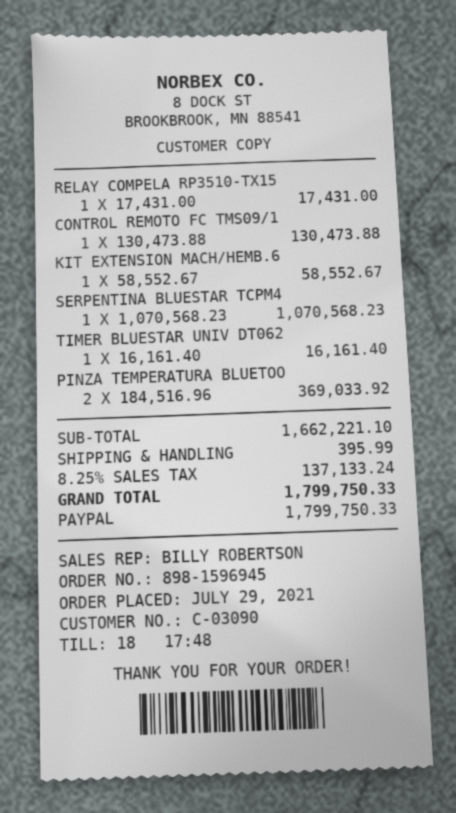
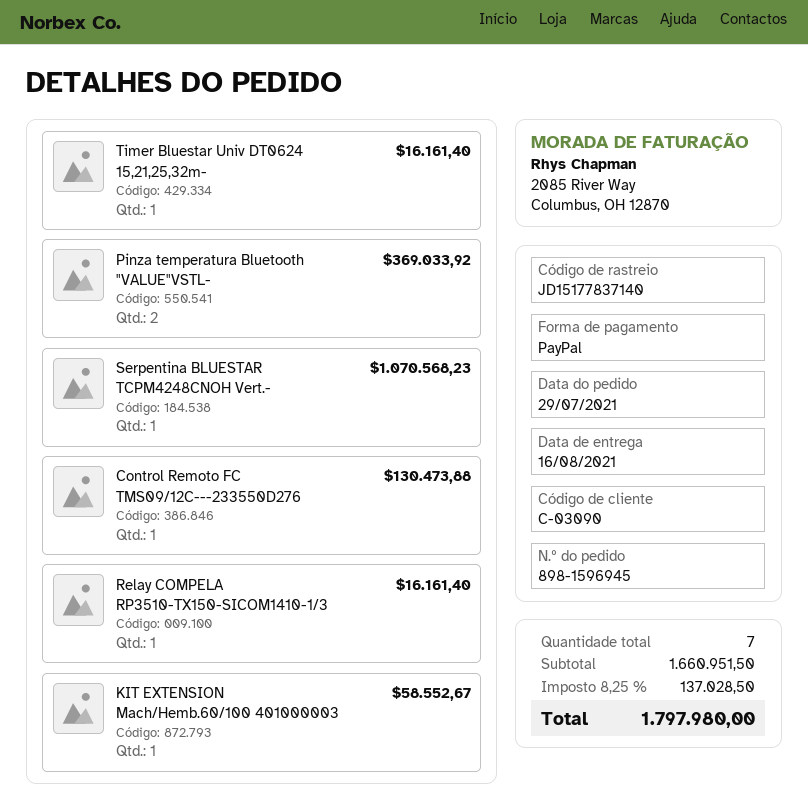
RELAY COMPELA RP3510-TX15: 1 for 17431.00 -> 1 for 16161.40
subtotal: 1662221.10 -> 1660951.50
shipping: 395.99 -> none
tax: 8.25% = 137133.24 -> 8.25% = 137028.50
total: 1799750.33 -> 1797980.00

